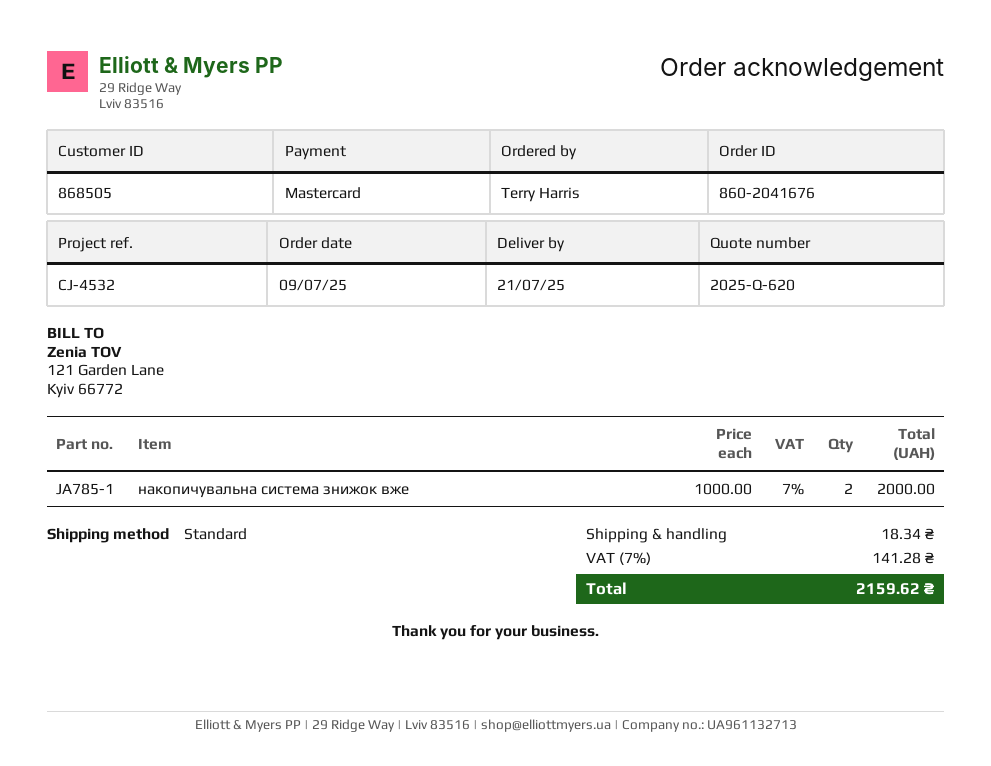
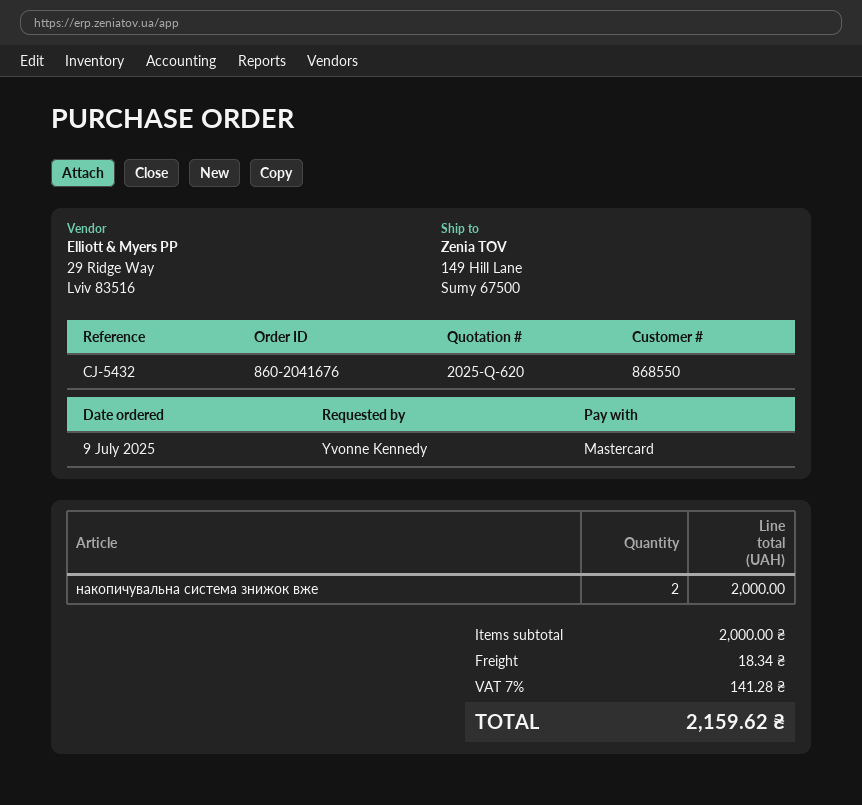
customer number: 868505 -> 868550
reference: CJ-4532 -> CJ-5432
ordered by: Terry Harris -> Yvonne Kennedy

